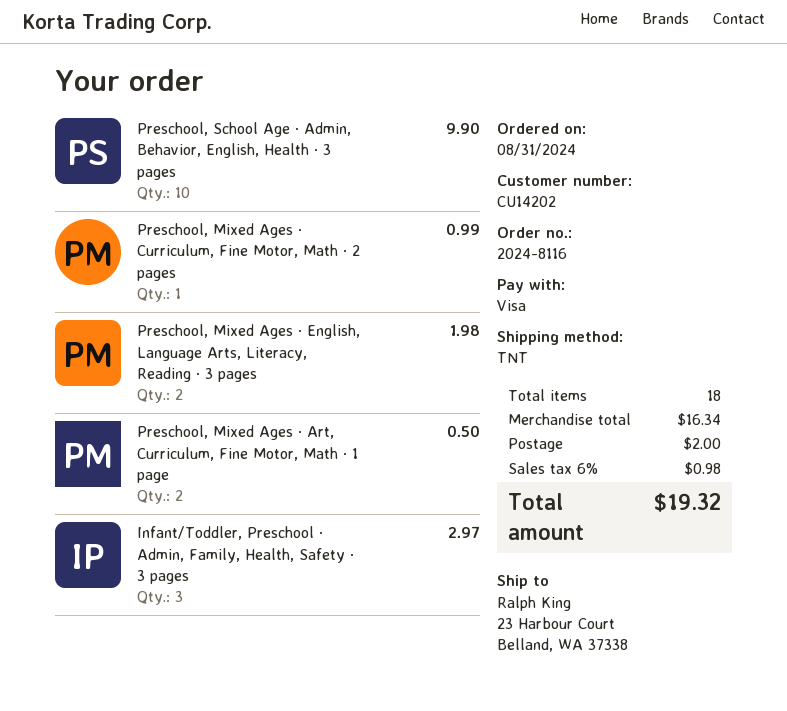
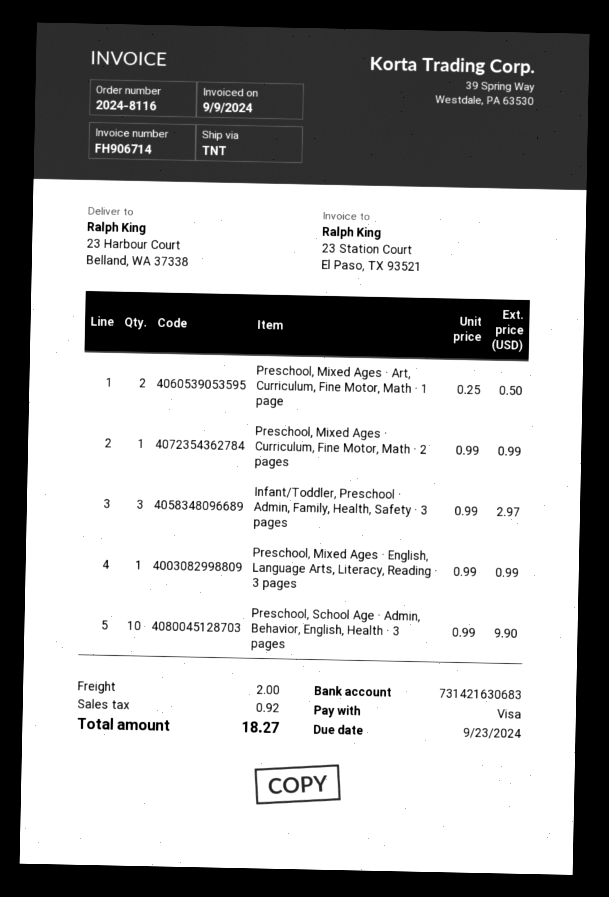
Preschool, Mixed Ages · English, Language Arts, Literacy, Reading · 3 pages: 2 for 1.98 -> 1 for 0.99
tax: 0.98 -> 0.92
total: 19.32 -> 18.27

